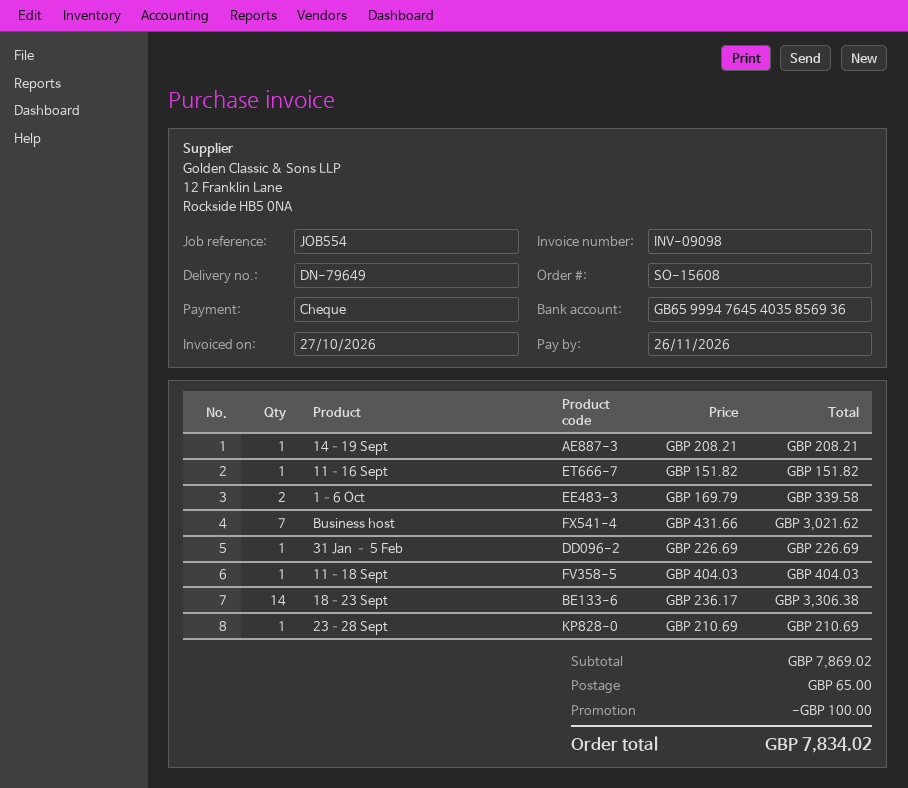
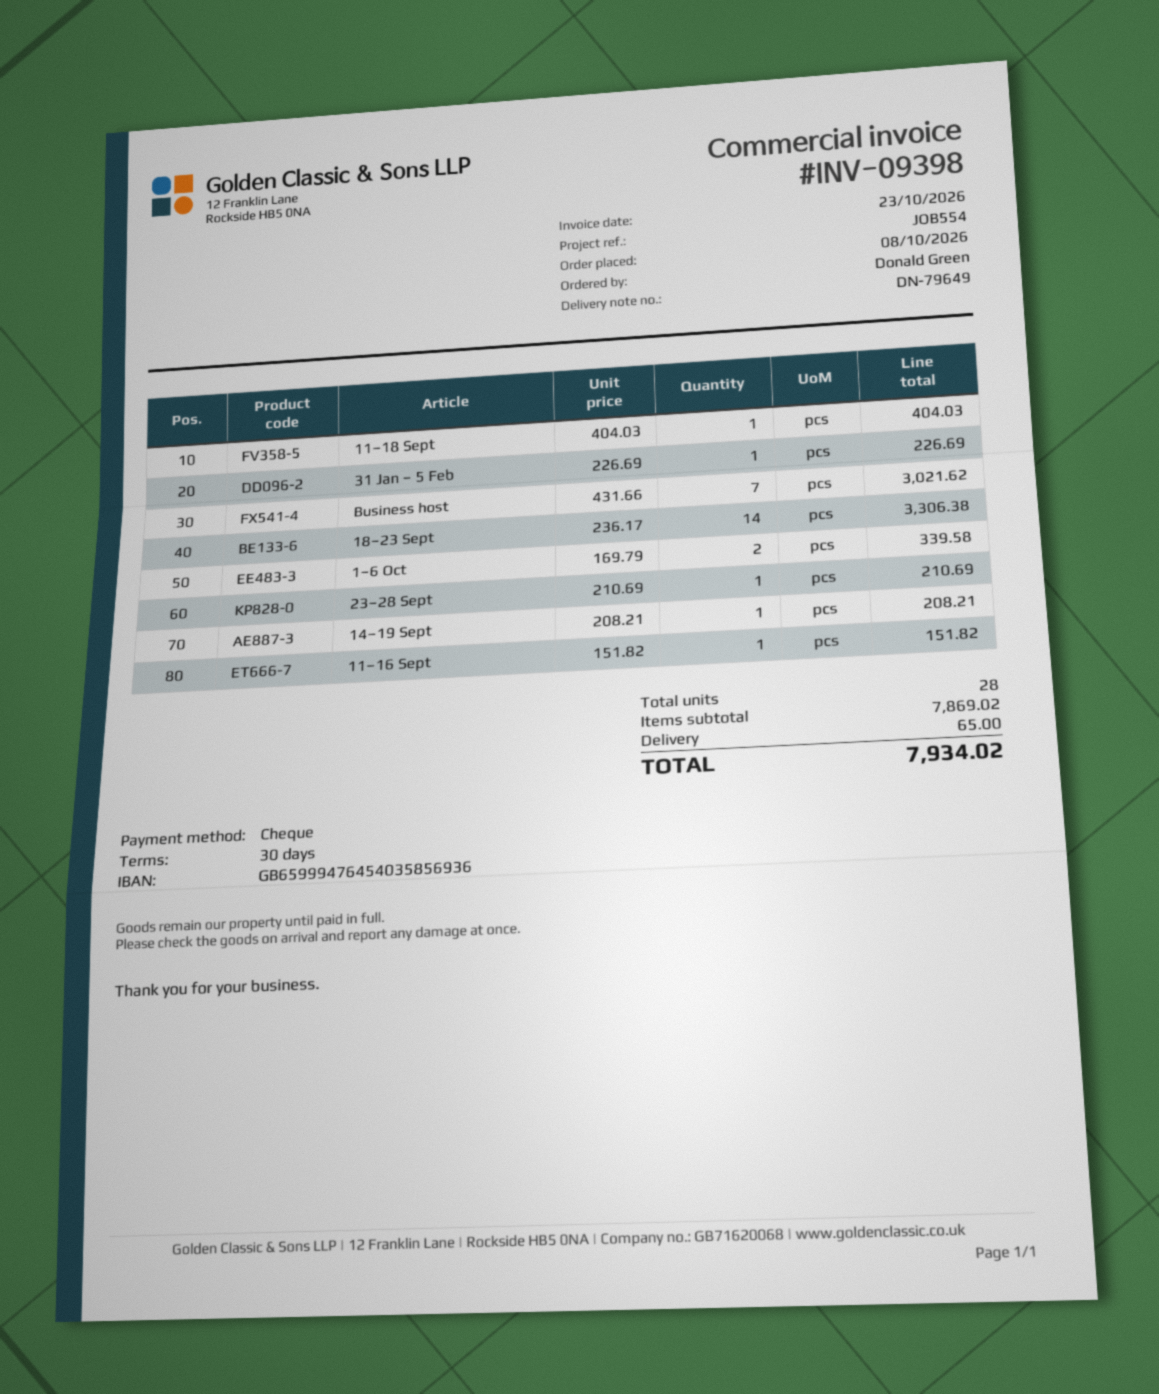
invoice number: INV-09098 -> INV-09398
invoice date: 2026-10-27 -> 2026-10-23
discount: 100.00 -> none
total: 7834.02 -> 7934.02

